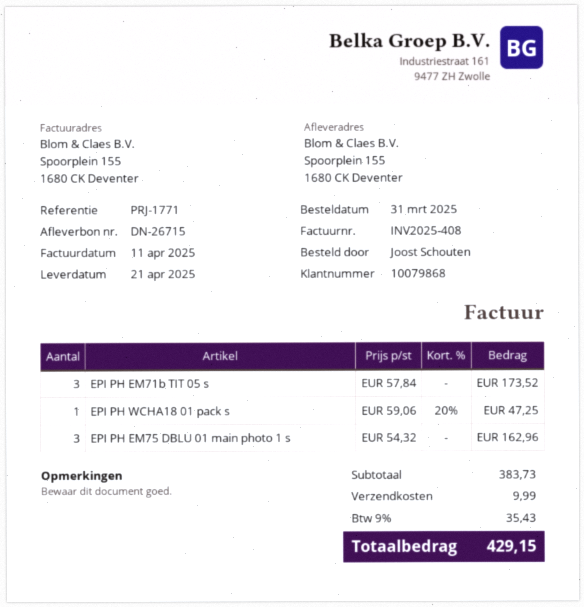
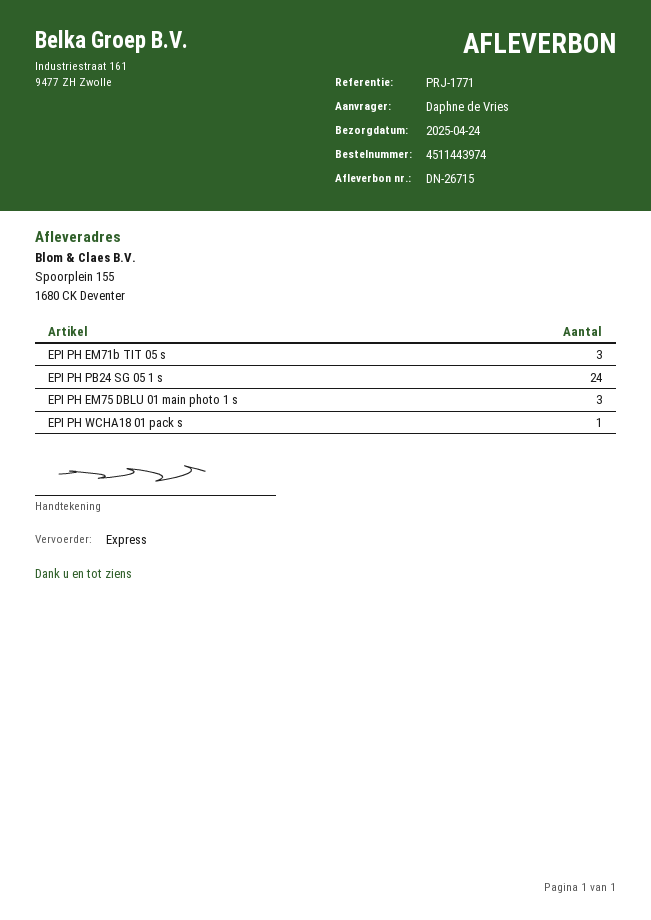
delivery date: 2025-04-21 -> 2025-04-24
ordered by: Joost Schouten -> Daphne de Vries
EPI PH PB24 SG 05 1 s: none -> 24

